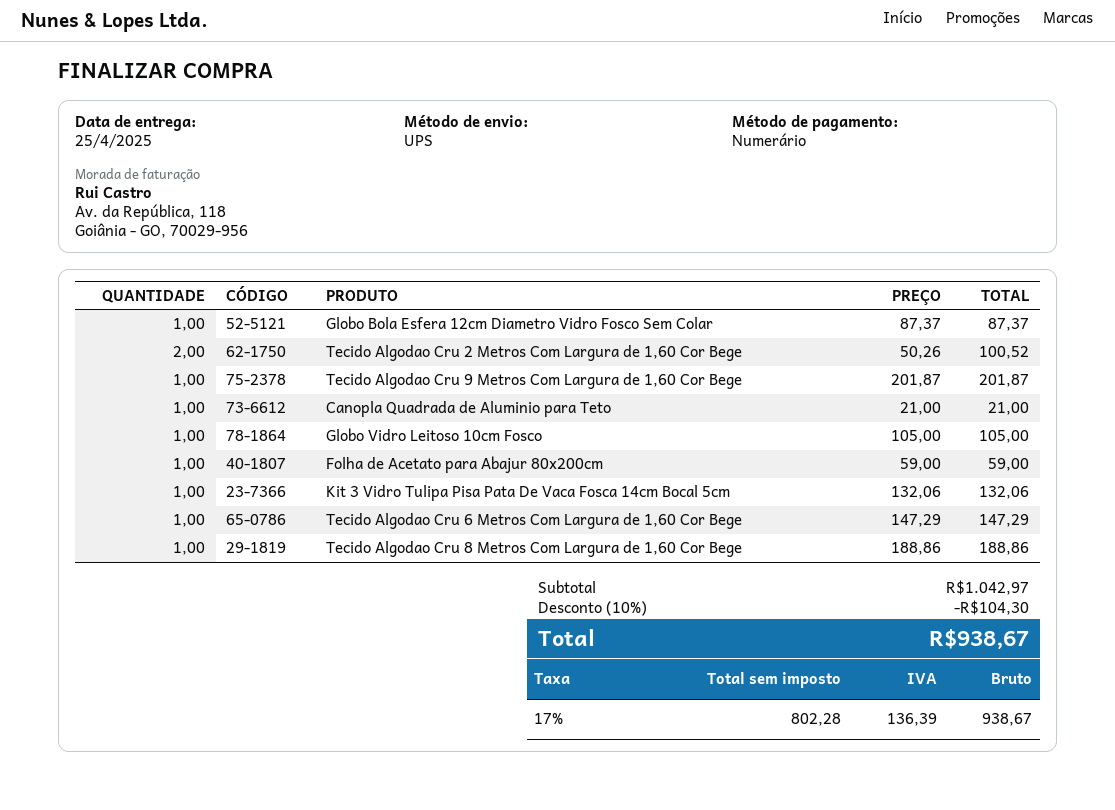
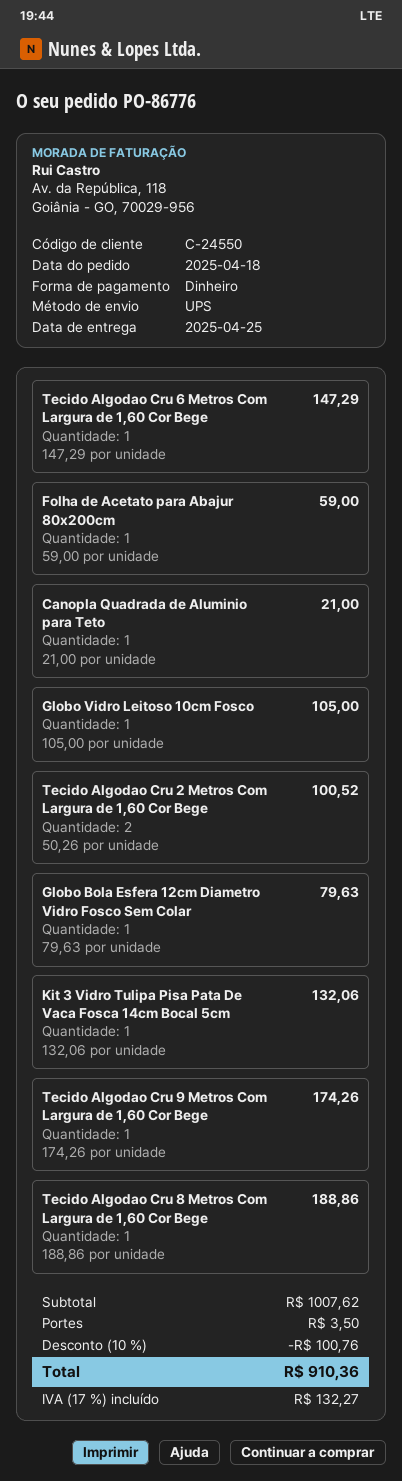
Globo Bola Esfera 12cm Diametro Vidro Fosco Sem Colar: 1 x 87.37 = 87.37 -> 1 x 79.63 = 79.63
Tecido Algodao Cru 9 Metros Com Largura de 1,60 Cor Bege: 1 x 201.87 = 201.87 -> 1 x 174.26 = 174.26
subtotal: 1042.97 -> 1007.62
discount: 10% = 104.30 -> 10% = 100.76
shipping: none -> 3.50
tax: 17% = 136.39 -> 17% = 132.27
total: 938.67 -> 910.36

